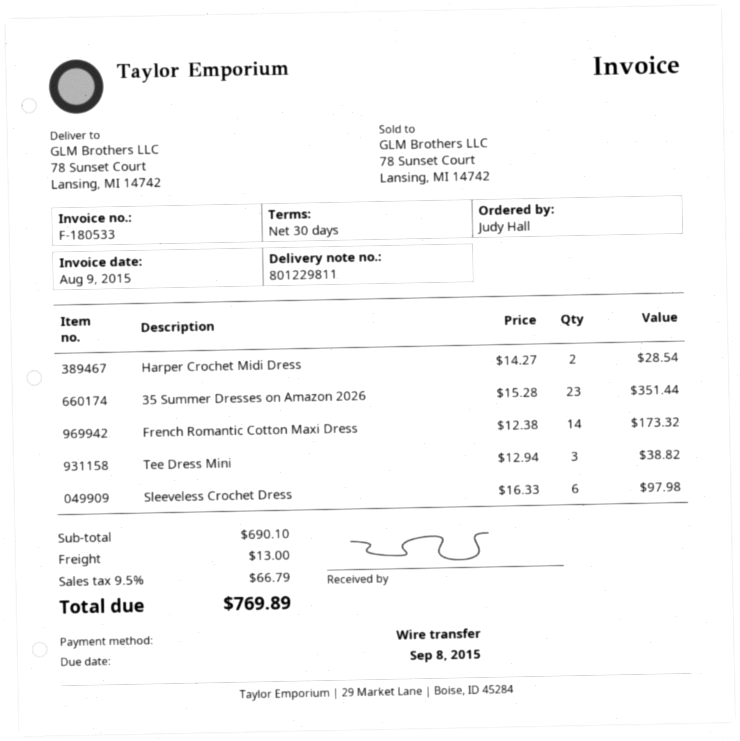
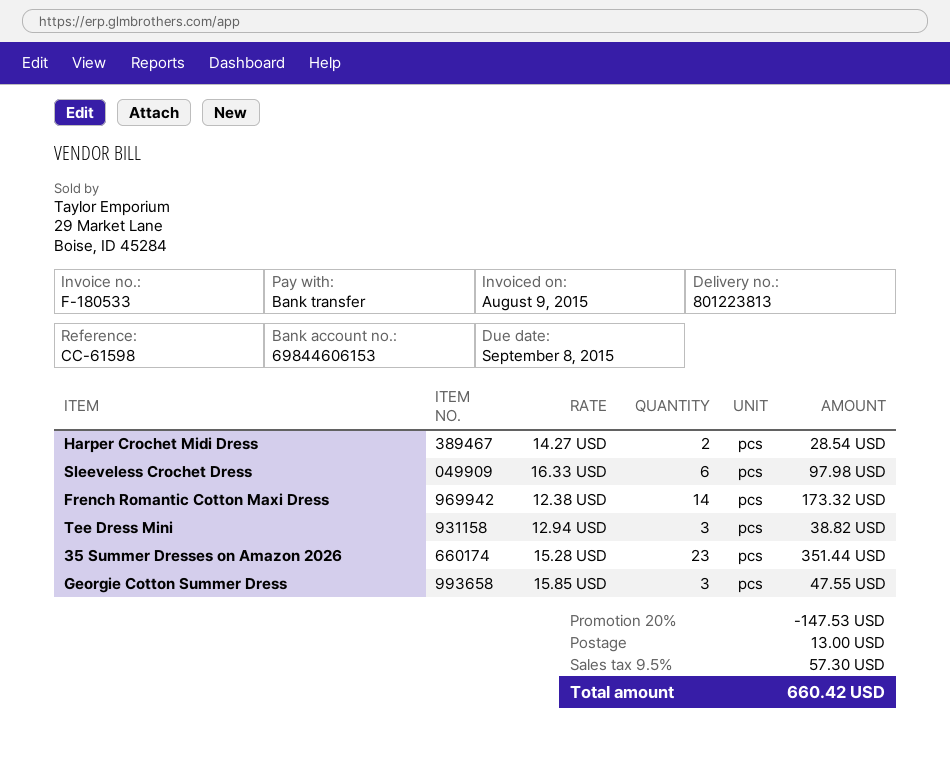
delivery note number: 801229811 -> 801223813
Georgie Cotton Summer Dress: none -> 3 x 15.85 = 47.55
discount: none -> 20% = 147.53
tax: 9.5% = 66.79 -> 9.5% = 57.30
total: 769.89 -> 660.42

